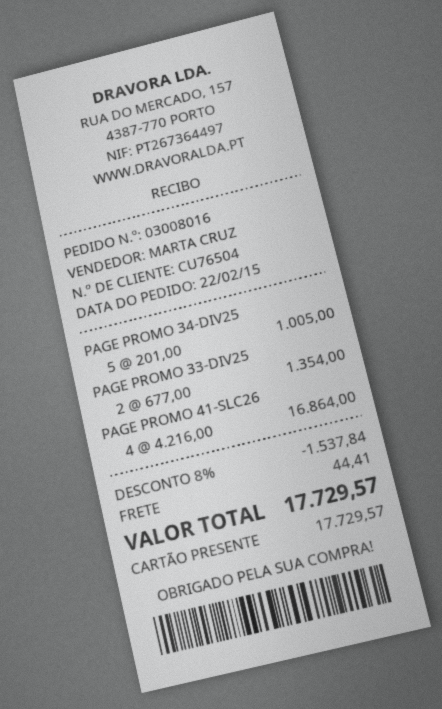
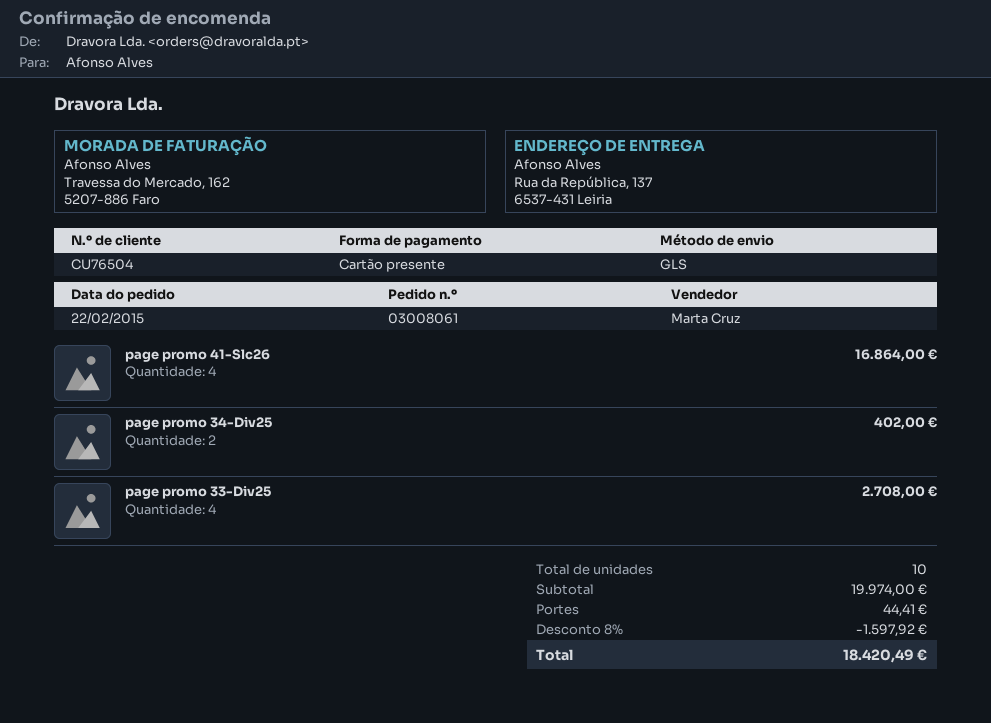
order number: 03008016 -> 03008061
PAGE PROMO 34-DIV25: 5 for 1005.00 -> 2 for 402.00
PAGE PROMO 33-DIV25: 2 for 1354.00 -> 4 for 2708.00
discount: 8% = 1537.84 -> 8% = 1597.92
total: 17729.57 -> 18420.49

